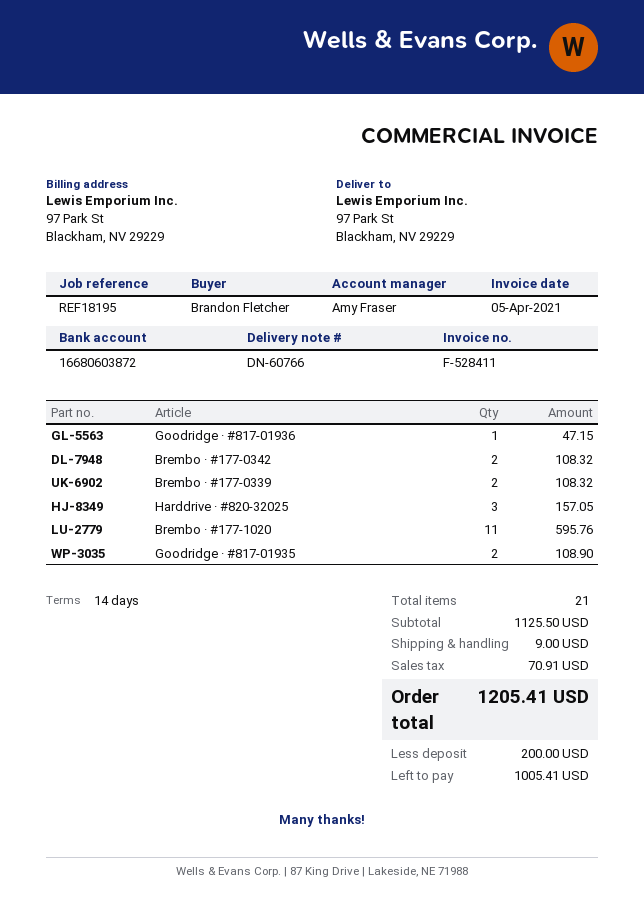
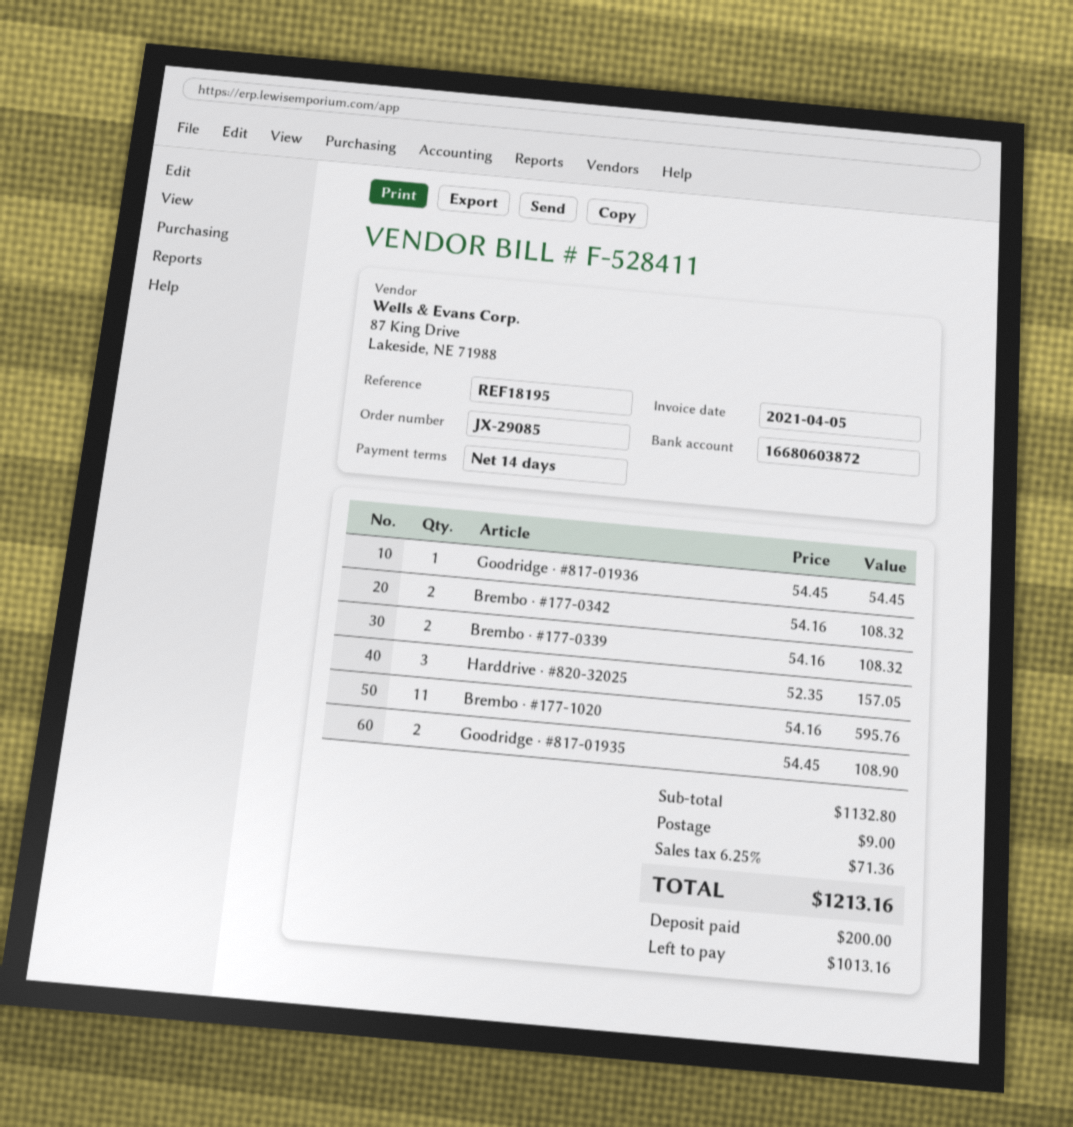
Goodridge · #817-01936: 1 for 47.15 -> 1 for 54.45
subtotal: 1125.50 -> 1132.80
tax: 70.91 -> 71.36
total: 1205.41 -> 1213.16
balance: 1005.41 -> 1013.16

